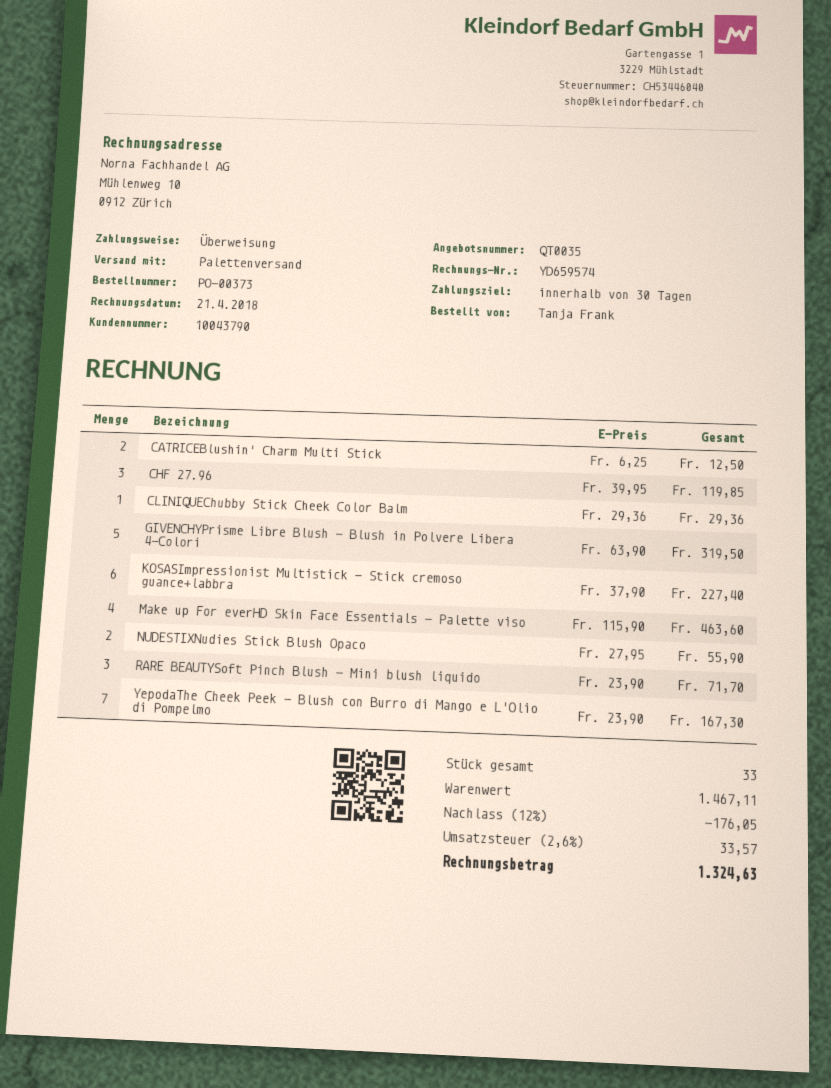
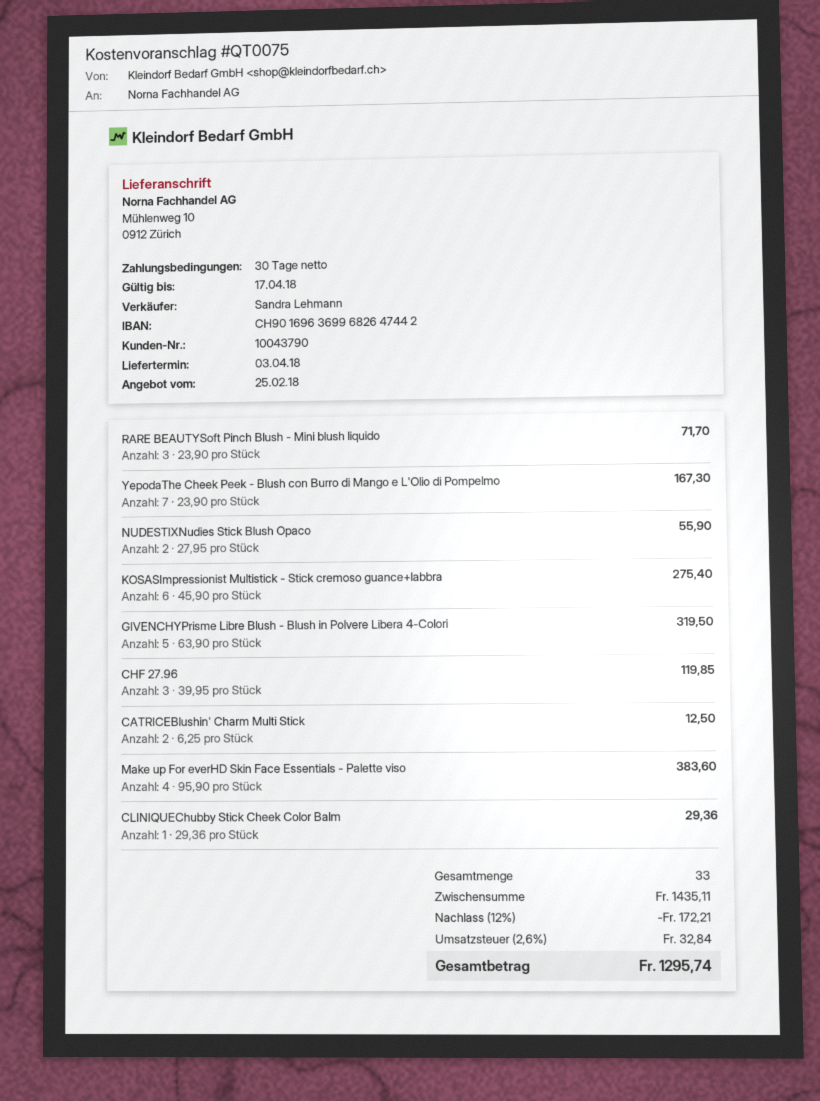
quote number: QT0035 -> QT0075
KOSASImpressionist Multistick - Stick cremoso guance+labbra: 6 x 37.90 = 227.40 -> 6 x 45.90 = 275.40
Make up For everHD Skin Face Essentials - Palette viso: 4 x 115.90 = 463.60 -> 4 x 95.90 = 383.60
subtotal: 1467.11 -> 1435.11
discount: 12% = 176.05 -> 12% = 172.21
tax: 2.6% = 33.57 -> 2.6% = 32.84
total: 1324.63 -> 1295.74

